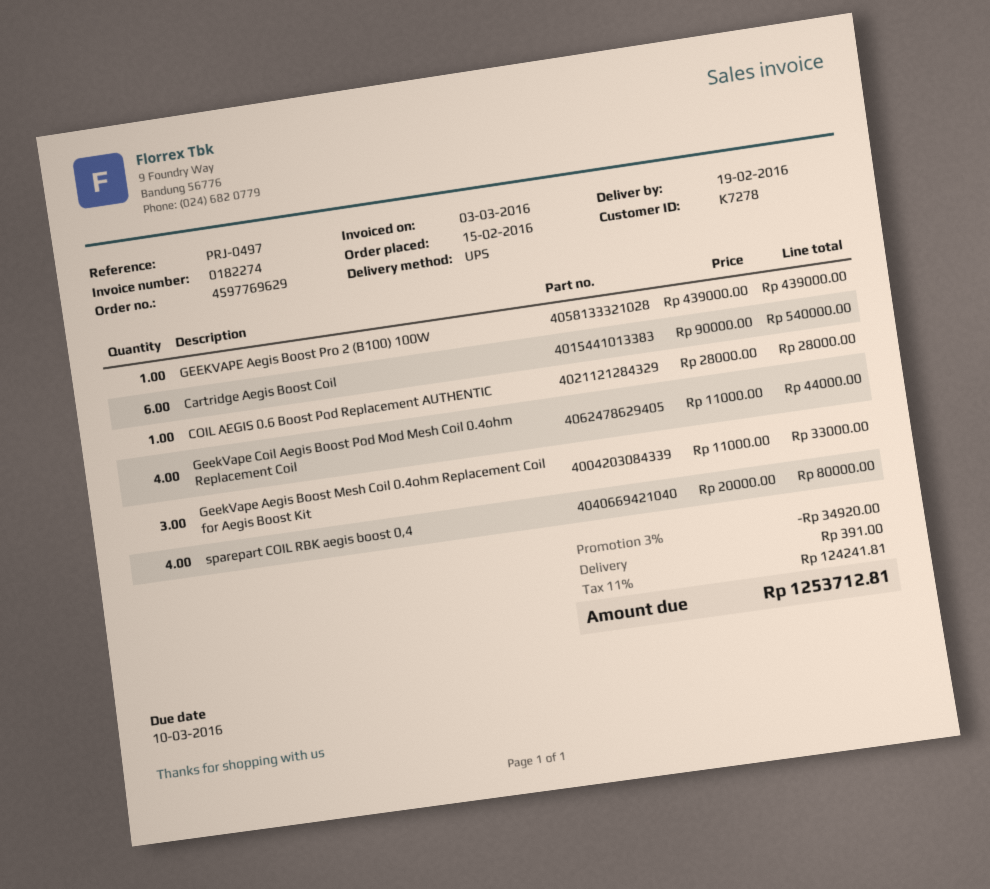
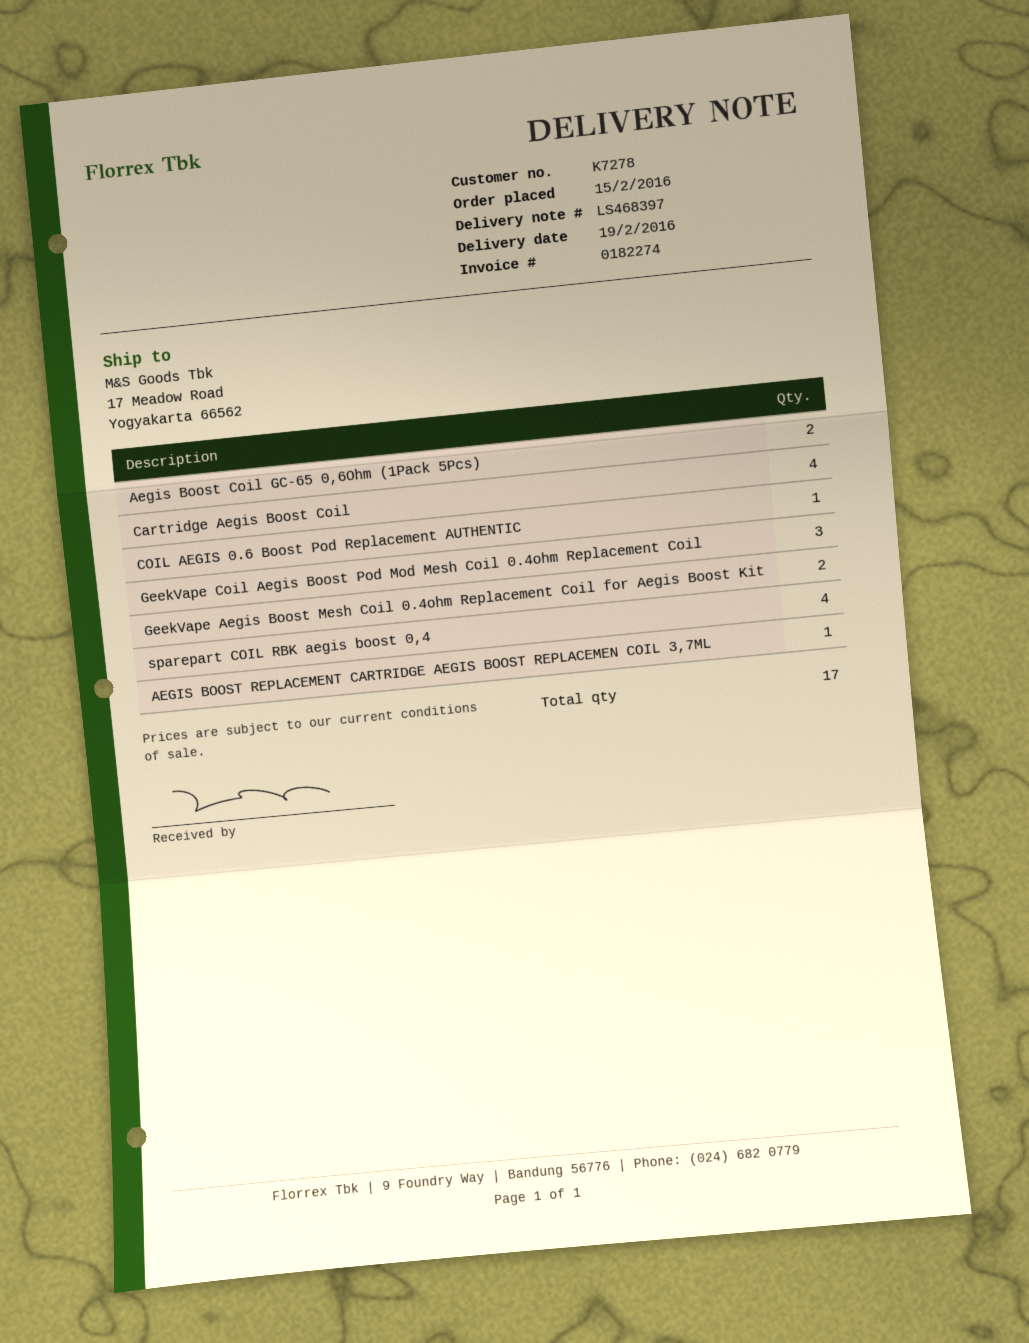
GEEKVAPE Aegis Boost Pro 2 (B100) 100W: 1 -> none
Cartridge Aegis Boost Coil: 6 -> 4
GeekVape Coil Aegis Boost Pod Mod Mesh Coil 0.4ohm Replacement Coil: 4 -> 3
GeekVape Aegis Boost Mesh Coil 0.4ohm Replacement Coil for Aegis Boost Kit: 3 -> 2
Aegis Boost Coil GC-65 0,6Ohm (1Pack 5Pcs): none -> 2
AEGIS BOOST REPLACEMENT CARTRIDGE AEGIS BOOST REPLACEMEN COIL 3,7ML: none -> 1

